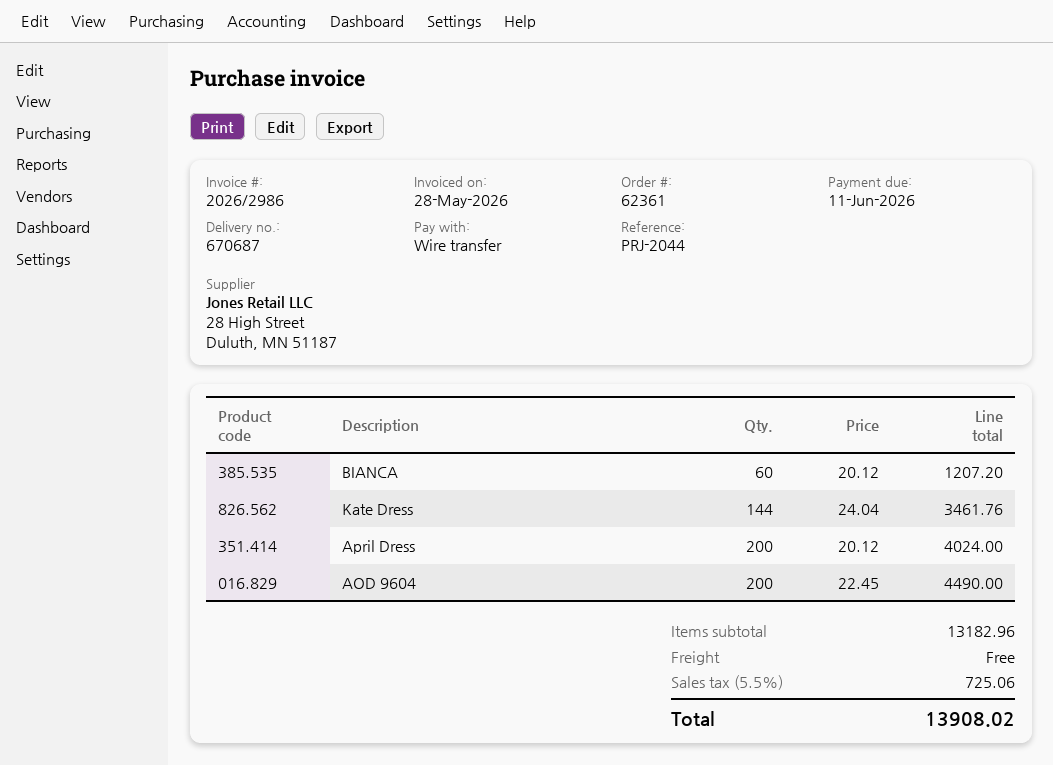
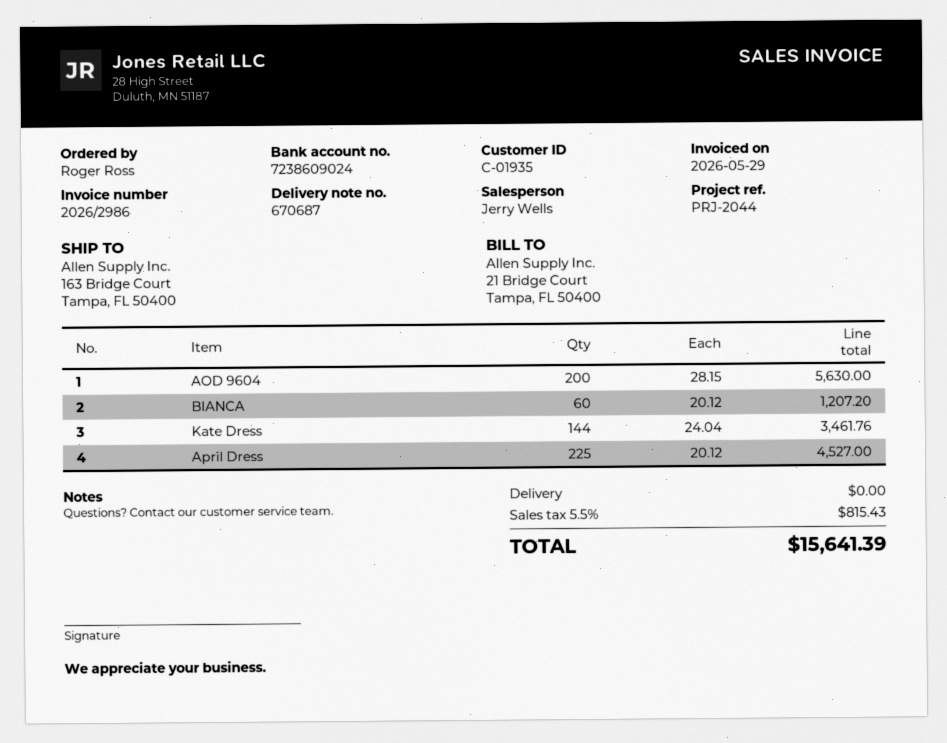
invoice date: 2026-05-28 -> 2026-05-29
April Dress: 200 x 20.12 = 4024.00 -> 225 x 20.12 = 4527.00
AOD 9604: 200 x 22.45 = 4490.00 -> 200 x 28.15 = 5630.00
tax: 5.5% = 725.06 -> 5.5% = 815.43
total: 13908.02 -> 15641.39

